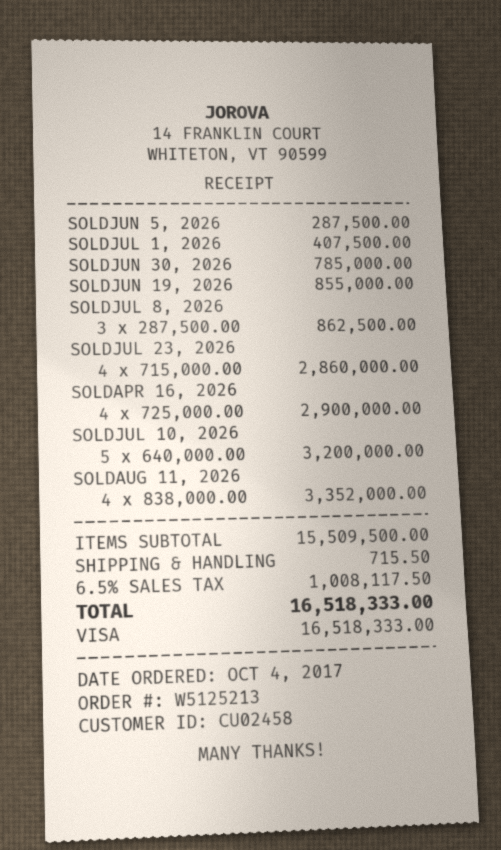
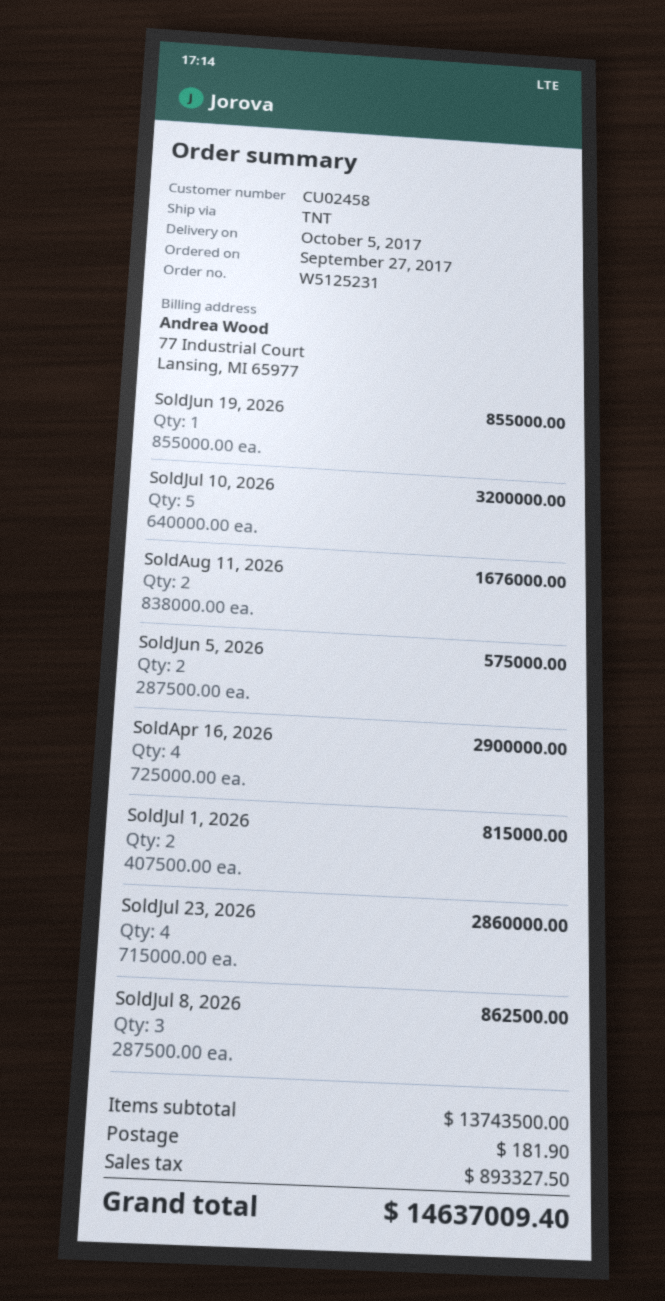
order number: W5125213 -> W5125231
order date: 2017-10-04 -> 2017-09-27
SOLDJUN 5, 2026: 1 x 287500.00 = 287500.00 -> 2 x 287500.00 = 575000.00
SOLDJUL 1, 2026: 1 x 407500.00 = 407500.00 -> 2 x 407500.00 = 815000.00
SOLDJUN 30, 2026: 1 x 785000.00 = 785000.00 -> none
SOLDAUG 11, 2026: 4 x 838000.00 = 3352000.00 -> 2 x 838000.00 = 1676000.00
subtotal: 15509500.00 -> 13743500.00
shipping: 715.50 -> 181.90
tax: 1008117.50 -> 893327.50
total: 16518333.00 -> 14637009.40

